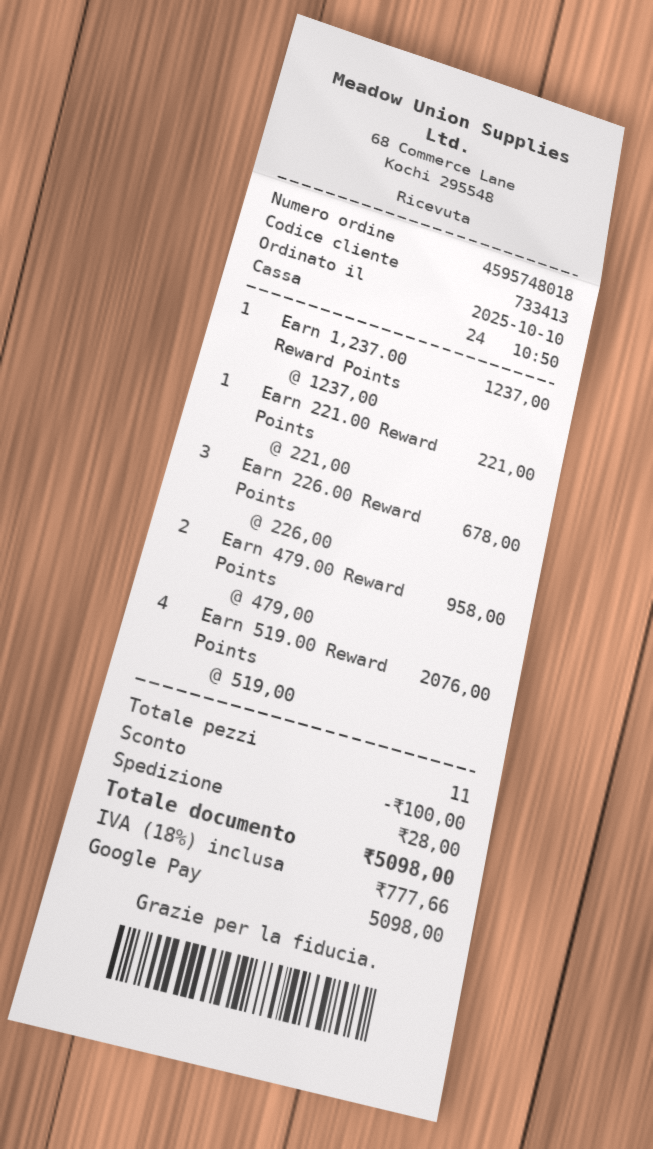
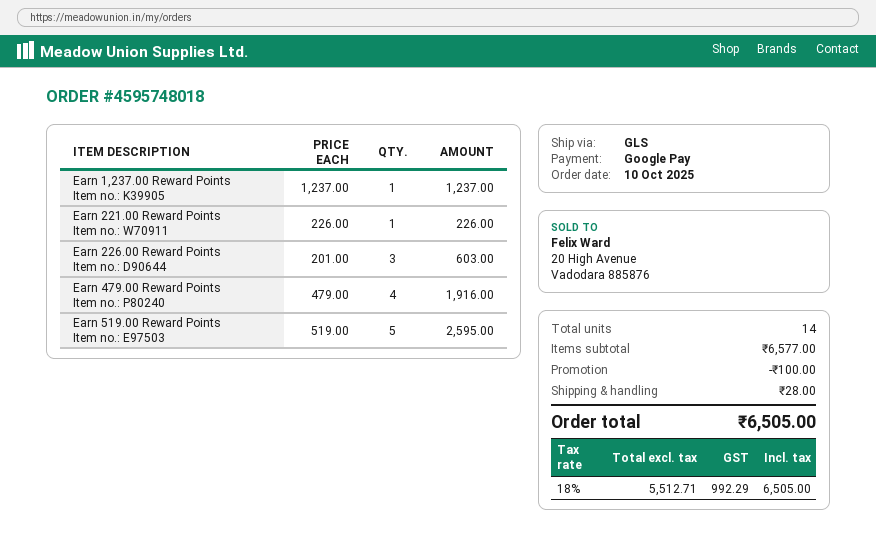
Earn 221.00 Reward Points: 1 x 221.00 = 221.00 -> 1 x 226.00 = 226.00
Earn 226.00 Reward Points: 3 x 226.00 = 678.00 -> 3 x 201.00 = 603.00
Earn 479.00 Reward Points: 2 x 479.00 = 958.00 -> 4 x 479.00 = 1916.00
Earn 519.00 Reward Points: 4 x 519.00 = 2076.00 -> 5 x 519.00 = 2595.00
total quantity: 11 -> 14
tax: 18% = 777.66 -> 18% = 992.29
total: 5098.00 -> 6505.00

